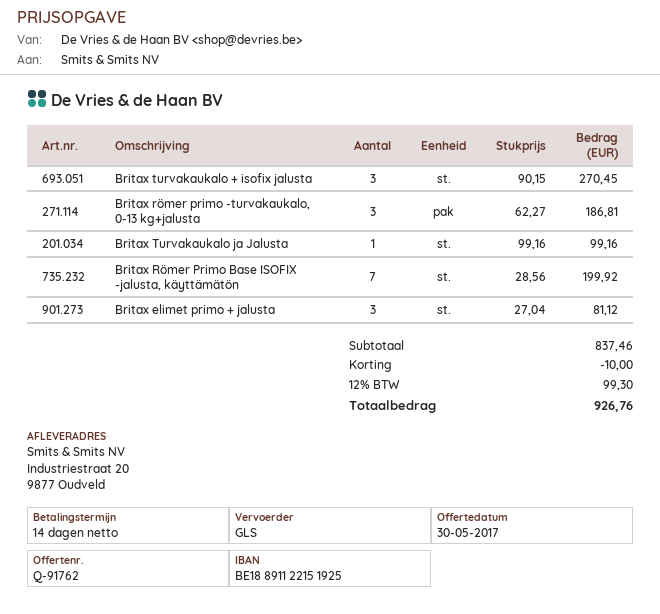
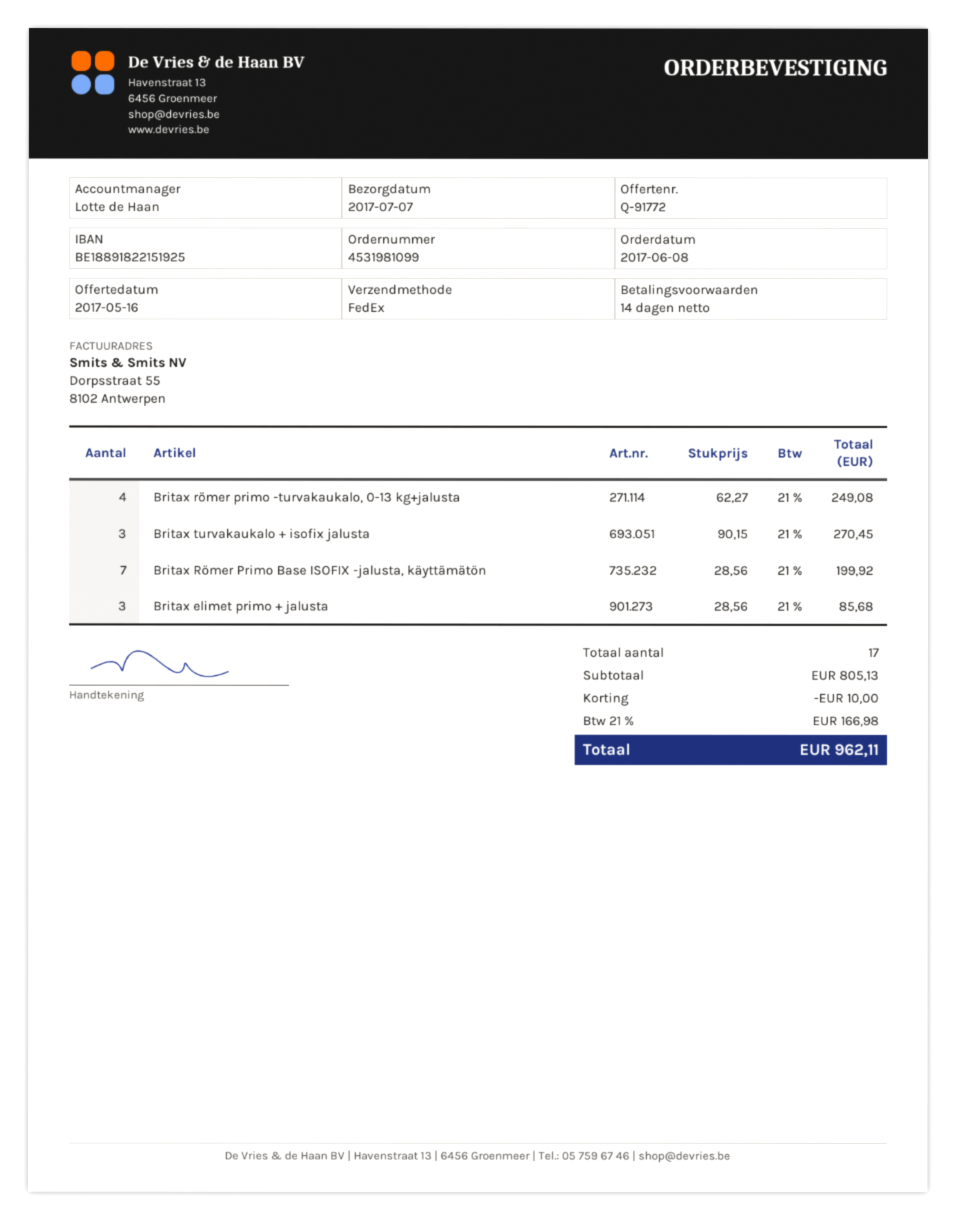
quote number: Q-91762 -> Q-91772
quote date: 2017-05-30 -> 2017-05-16
bank account: BE18891122151925 -> BE18891822151925
shipping method: GLS -> FedEx
Britax römer primo -turvakaukalo, 0-13 kg+jalusta: 3 x 62.27 = 186.81 -> 4 x 62.27 = 249.08
Britax Turvakaukalo ja Jalusta: 1 x 99.16 = 99.16 -> none
Britax elimet primo + jalusta: 3 x 27.04 = 81.12 -> 3 x 28.56 = 85.68
subtotal: 837.46 -> 805.13
tax: 12% = 99.30 -> 21% = 166.98
total: 926.76 -> 962.11

